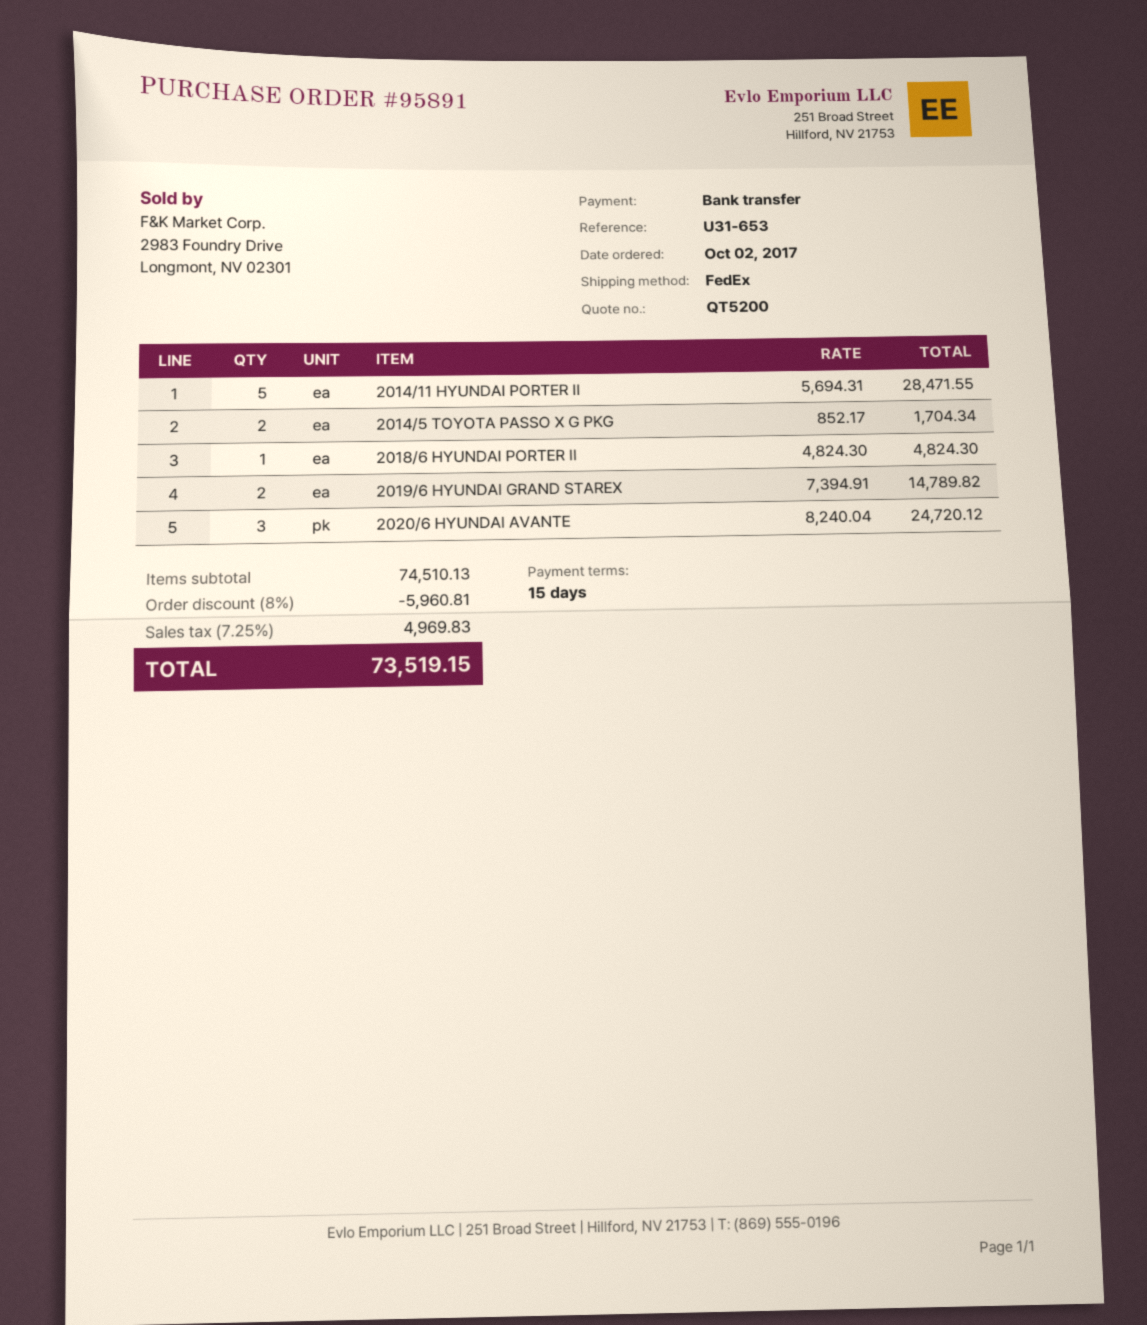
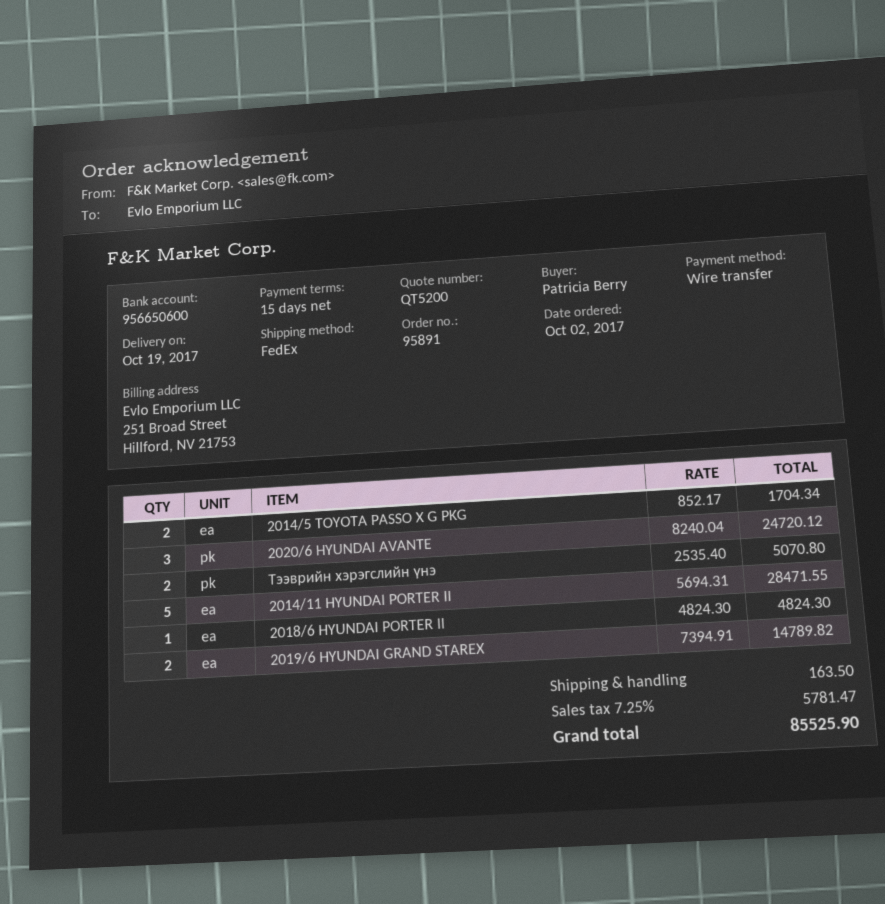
Тээврийн хэрэгслийн үнэ: none -> 2 x 2535.40 = 5070.80
discount: 8% = 5960.81 -> none
shipping: none -> 163.50
tax: 7.25% = 4969.83 -> 7.25% = 5781.47
total: 73519.15 -> 85525.90

